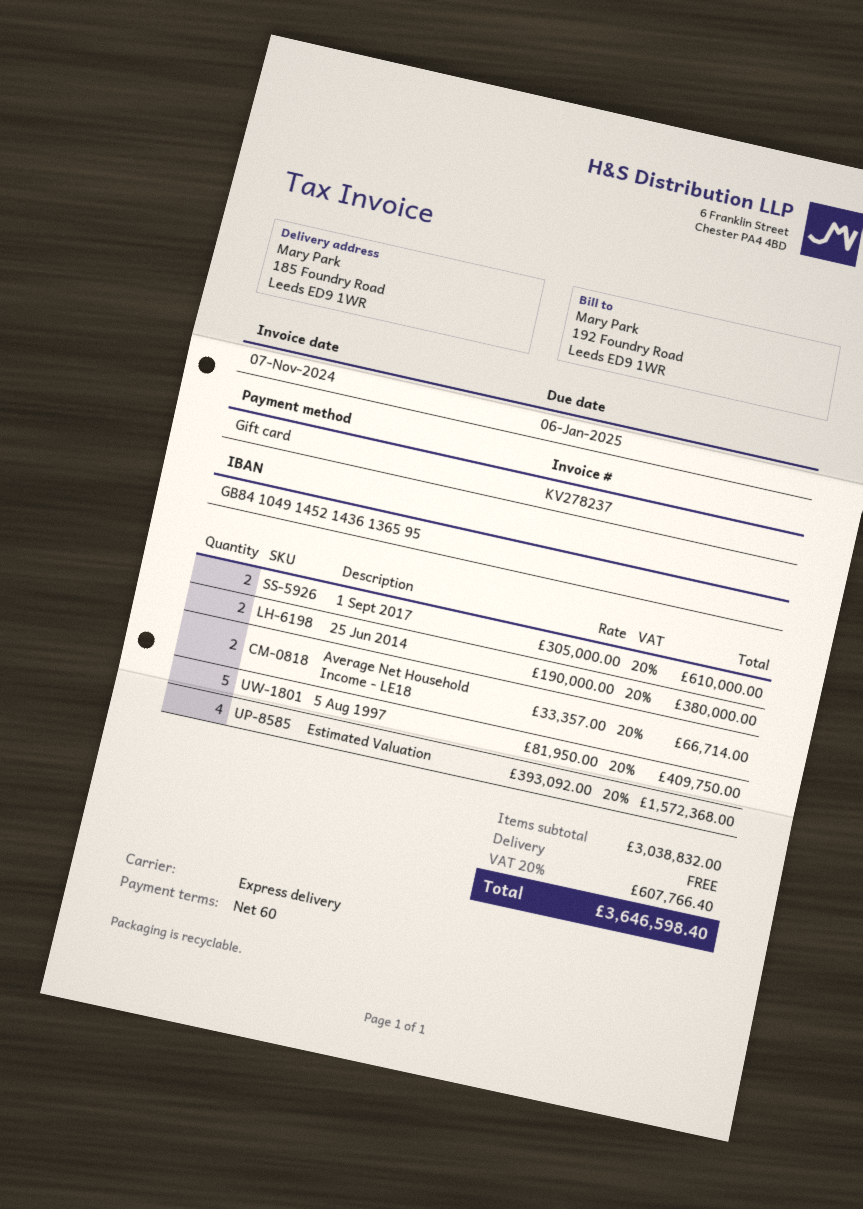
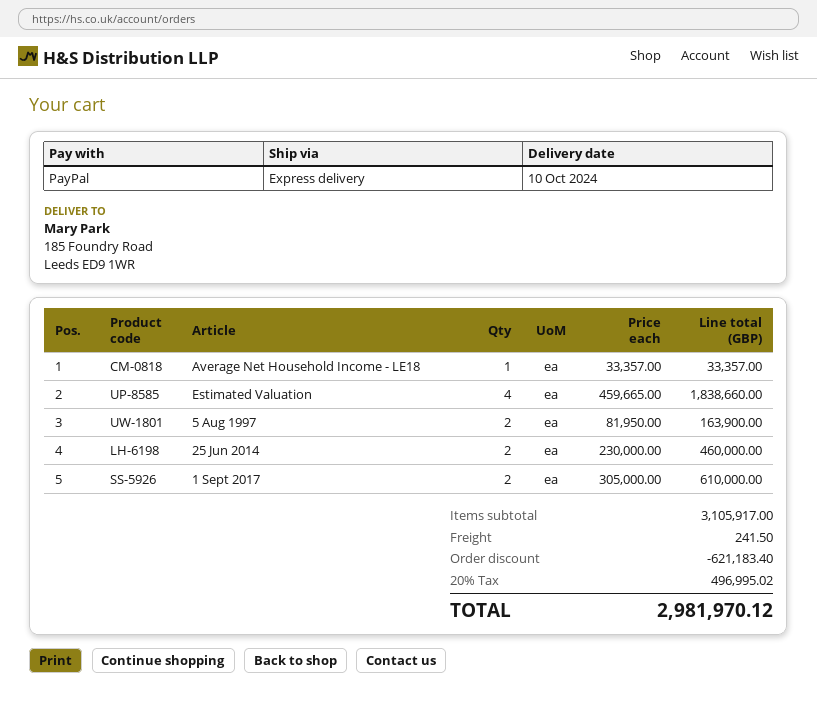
payment method: gift card -> PayPal
25 Jun 2014: 2 x 190000.00 = 380000.00 -> 2 x 230000.00 = 460000.00
Average Net Household Income - LE18: 2 x 33357.00 = 66714.00 -> 1 x 33357.00 = 33357.00
5 Aug 1997: 5 x 81950.00 = 409750.00 -> 2 x 81950.00 = 163900.00
Estimated Valuation: 4 x 393092.00 = 1572368.00 -> 4 x 459665.00 = 1838660.00
subtotal: 3038832.00 -> 3105917.00
discount: none -> 621183.40
shipping: 0.00 -> 241.50
tax: 20% = 607766.40 -> 20% = 496995.02
total: 3646598.40 -> 2981970.12

